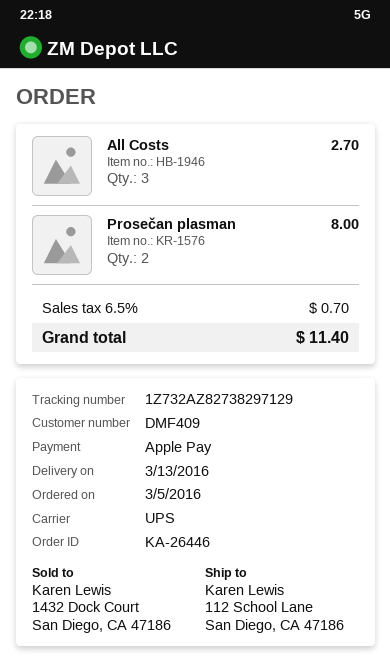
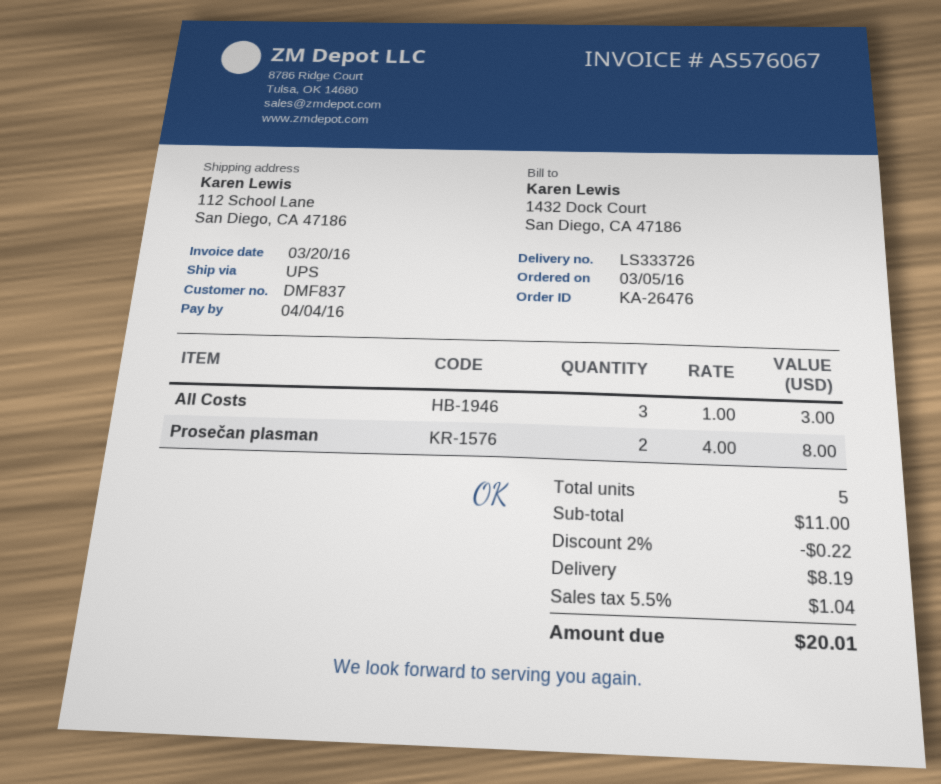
order number: KA-26446 -> KA-26476
customer number: DMF409 -> DMF837
All Costs: 3 for 2.70 -> 3 for 3.00
discount: none -> 2% = 0.22
shipping: none -> 8.19
tax: 6.5% = 0.70 -> 5.5% = 1.04
total: 11.40 -> 20.01

